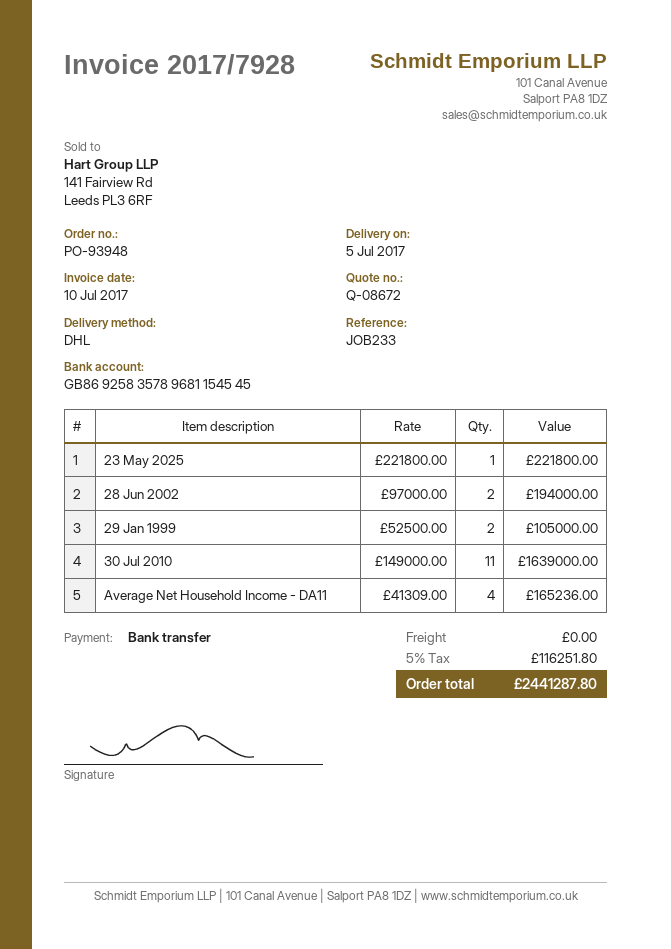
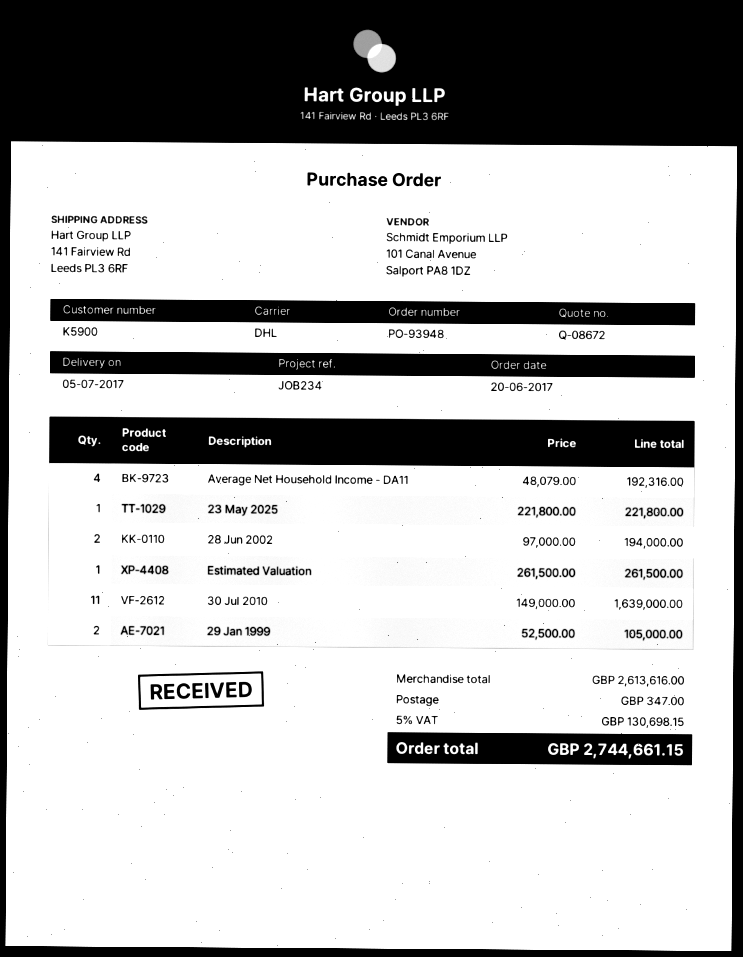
reference: JOB233 -> JOB234
Average Net Household Income - DA11: 4 x 41309.00 = 165236.00 -> 4 x 48079.00 = 192316.00
Estimated Valuation: none -> 1 x 261500.00 = 261500.00
shipping: 0.00 -> 347.00
tax: 5% = 116251.80 -> 5% = 130698.15
total: 2441287.80 -> 2744661.15

